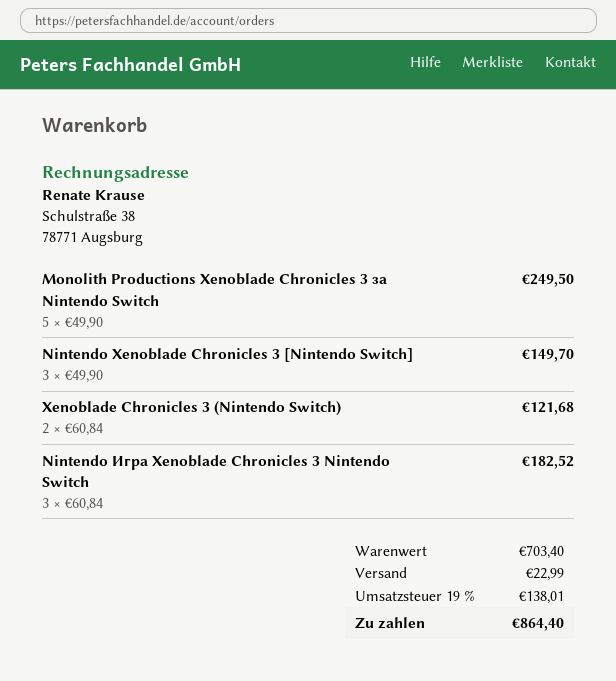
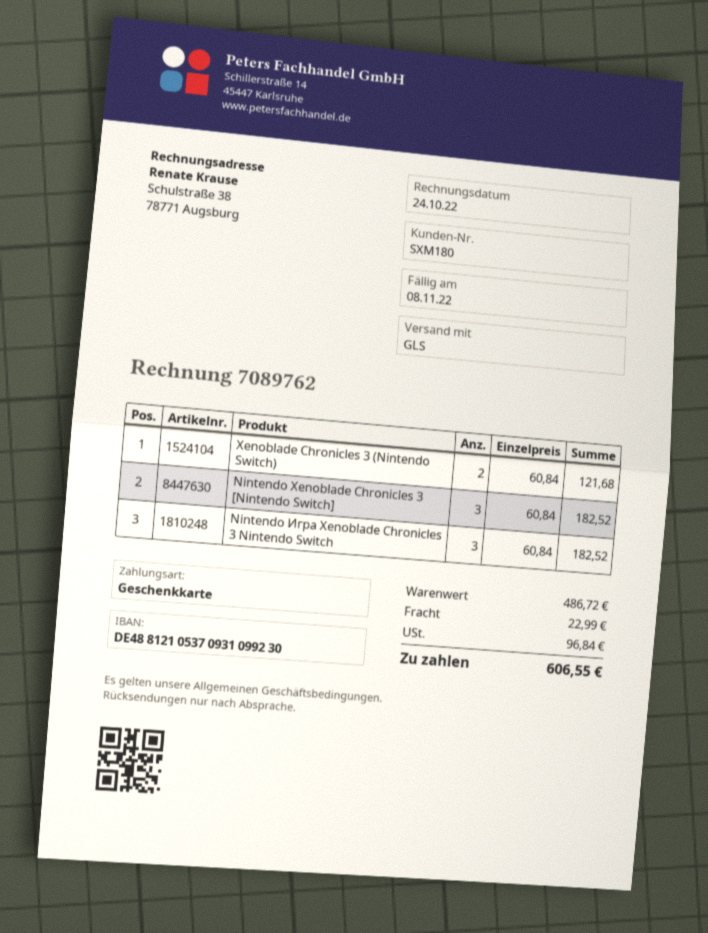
Monolith Productions Xenoblade Chronicles 3 за Nintendo Switch: 5 x 49.90 = 249.50 -> none
Nintendo Xenoblade Chronicles 3 [Nintendo Switch]: 3 x 49.90 = 149.70 -> 3 x 60.84 = 182.52
subtotal: 703.40 -> 486.72
tax: 138.01 -> 96.84
total: 864.40 -> 606.55

